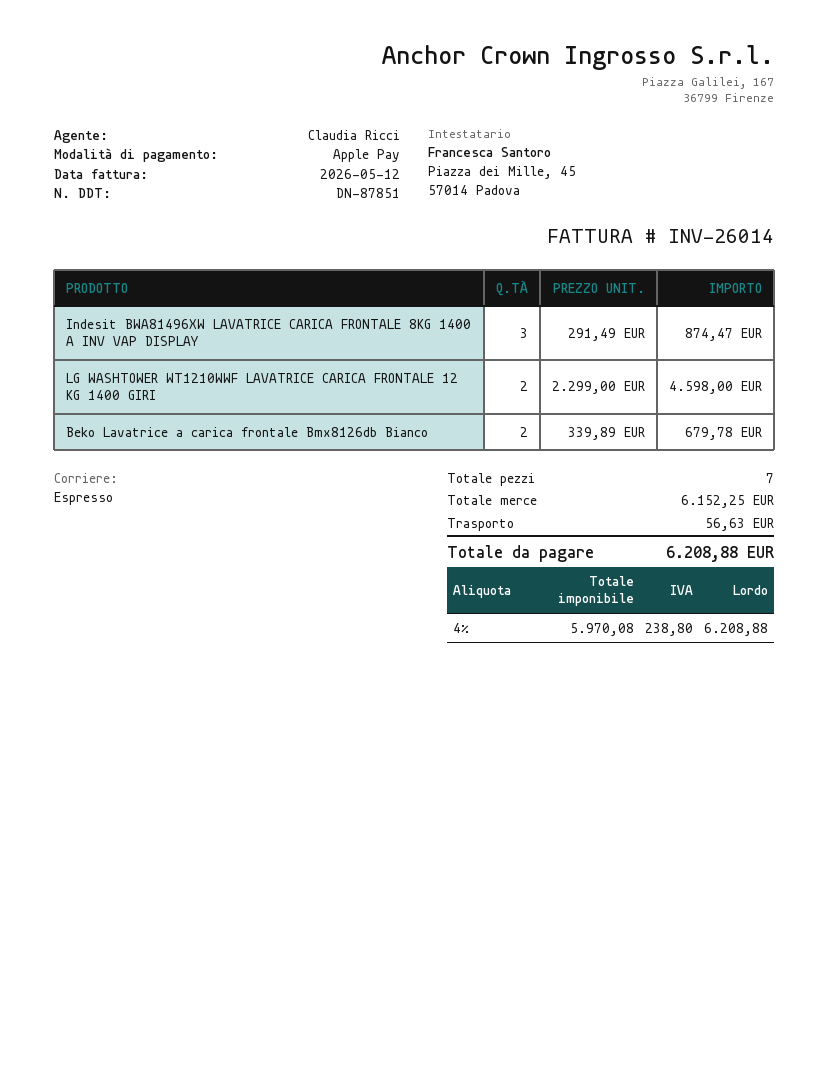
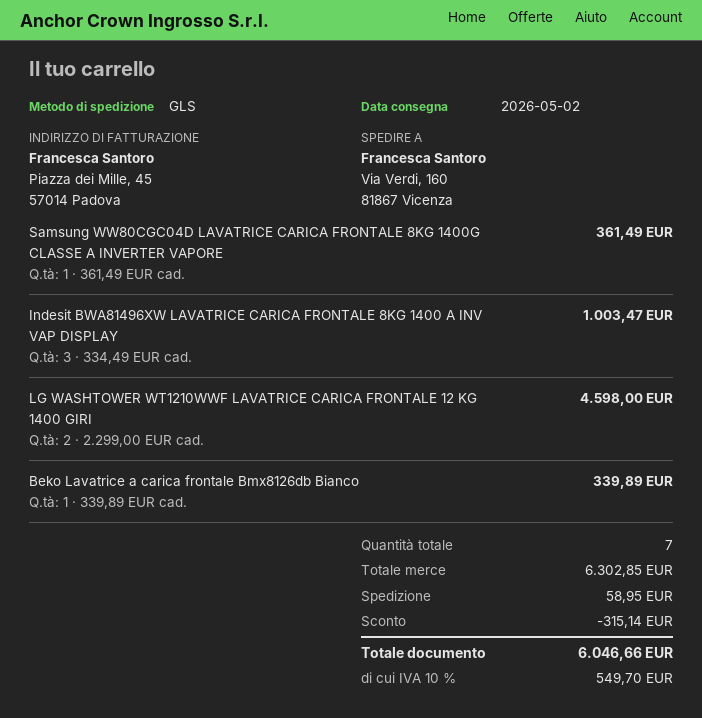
shipping method: express -> GLS
Indesit BWA81496XW LAVATRICE CARICA FRONTALE 8KG 1400 A INV VAP DISPLAY: 3 x 291.49 = 874.47 -> 3 x 334.49 = 1003.47
Beko Lavatrice a carica frontale Bmx8126db Bianco: 2 x 339.89 = 679.78 -> 1 x 339.89 = 339.89
Samsung WW80CGC04D LAVATRICE CARICA FRONTALE 8KG 1400G CLASSE A INVERTER VAPORE: none -> 1 x 361.49 = 361.49
subtotal: 6152.25 -> 6302.85
discount: none -> 315.14
shipping: 56.63 -> 58.95
tax: 4% = 238.80 -> 10% = 549.70
total: 6208.88 -> 6046.66

